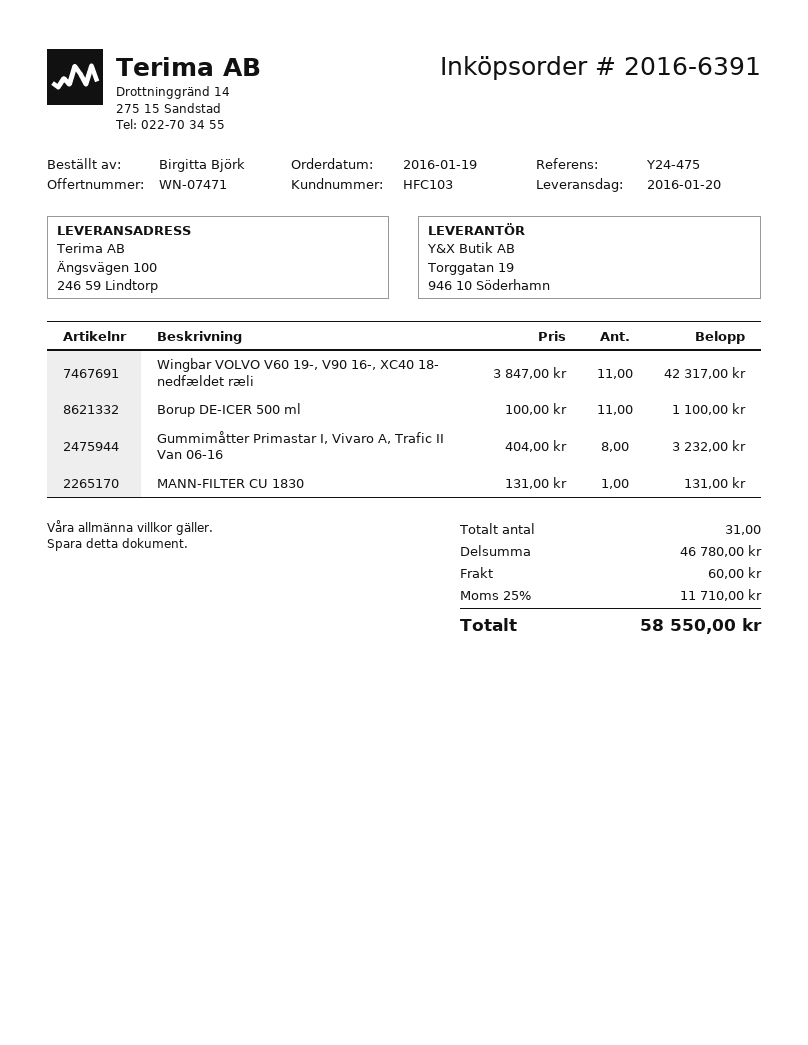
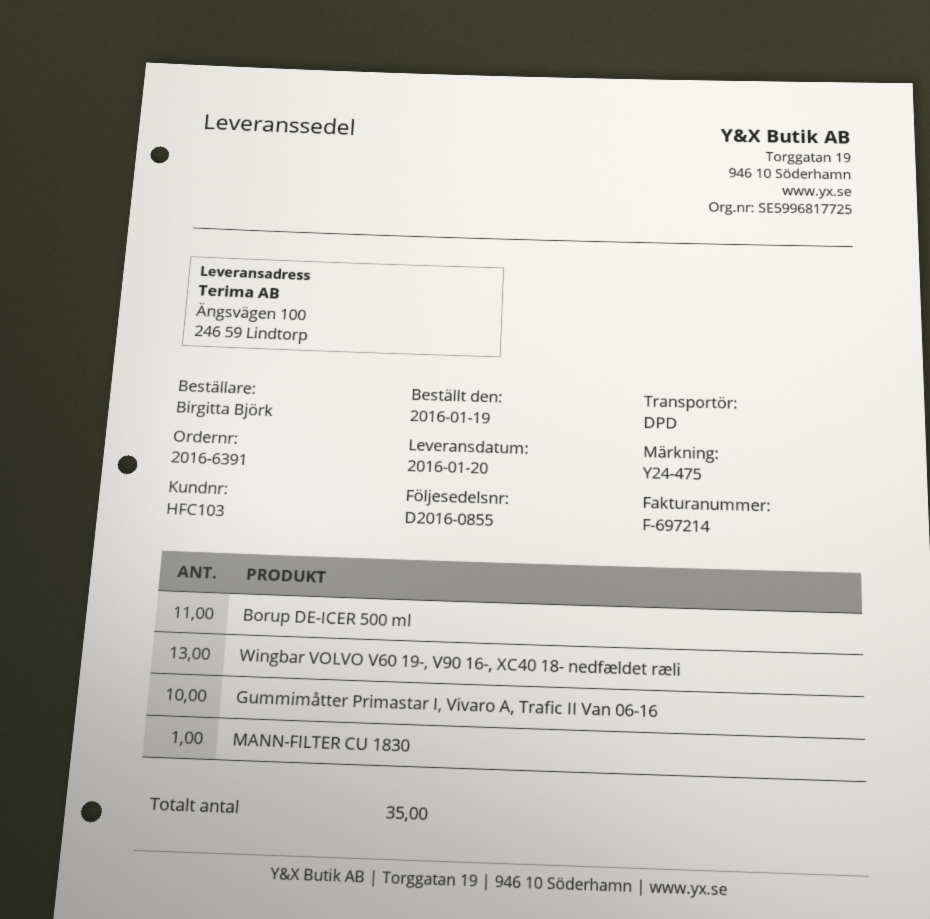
Wingbar VOLVO V60 19-, V90 16-, XC40 18- nedfældet ræli: 11 -> 13
Gummimåtter Primastar I, Vivaro A, Trafic II Van 06-16: 8 -> 10
total quantity: 31 -> 35

